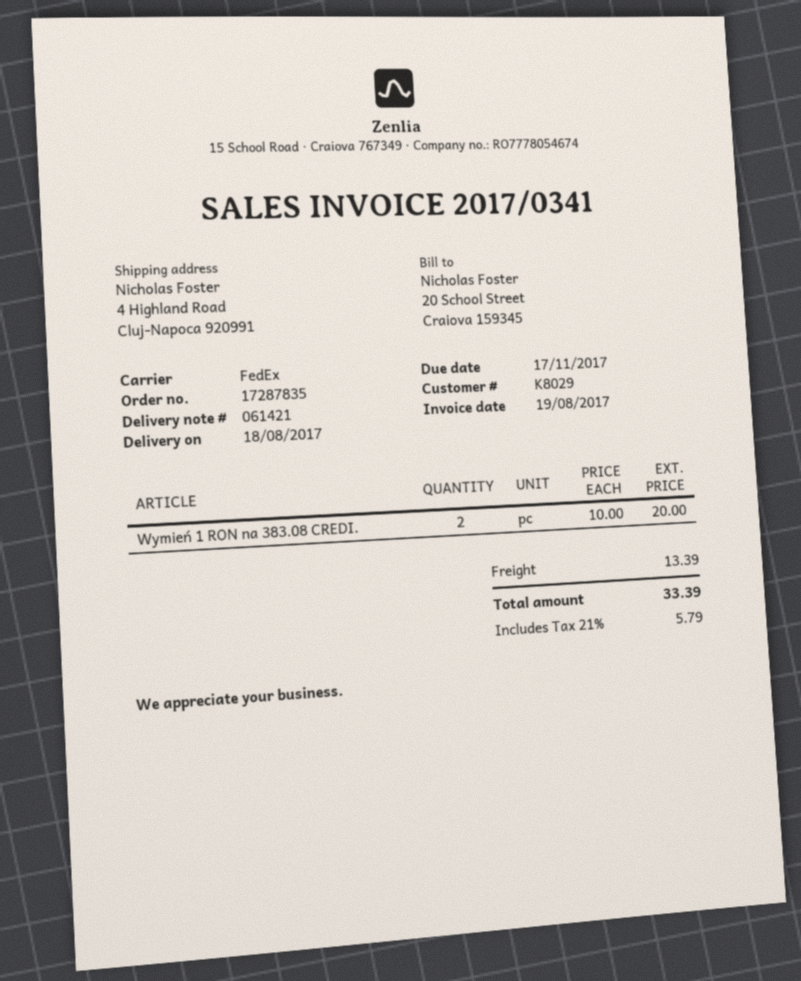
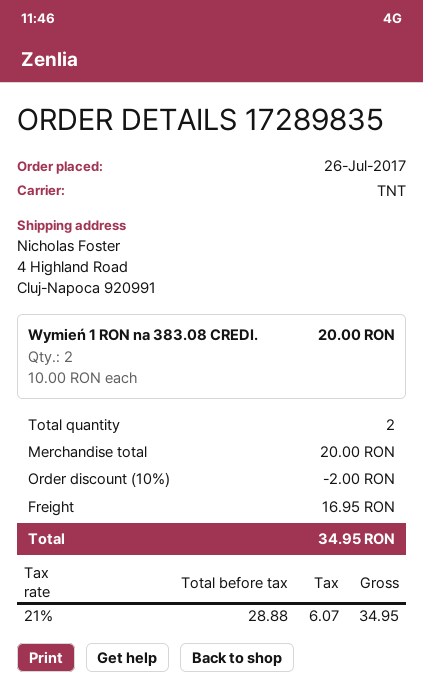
order number: 17287835 -> 17289835
shipping method: FedEx -> TNT
discount: none -> 10% = 2.00
shipping: 13.39 -> 16.95
tax: 21% = 5.79 -> 21% = 6.07
total: 33.39 -> 34.95

